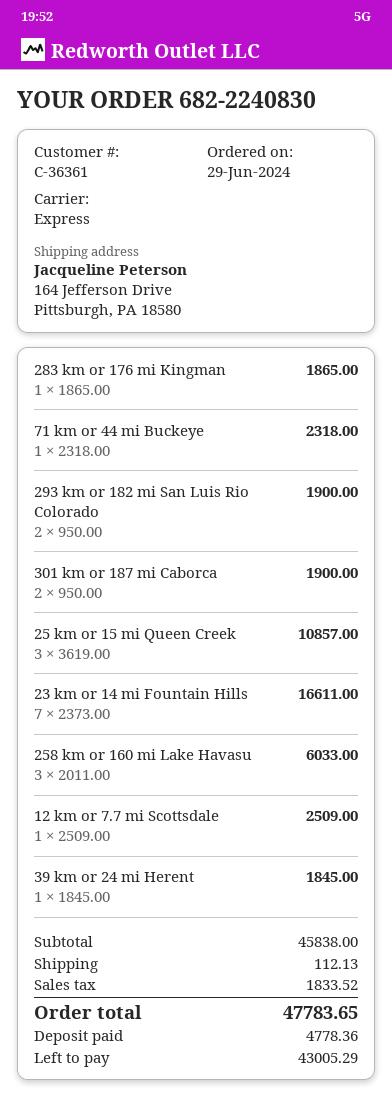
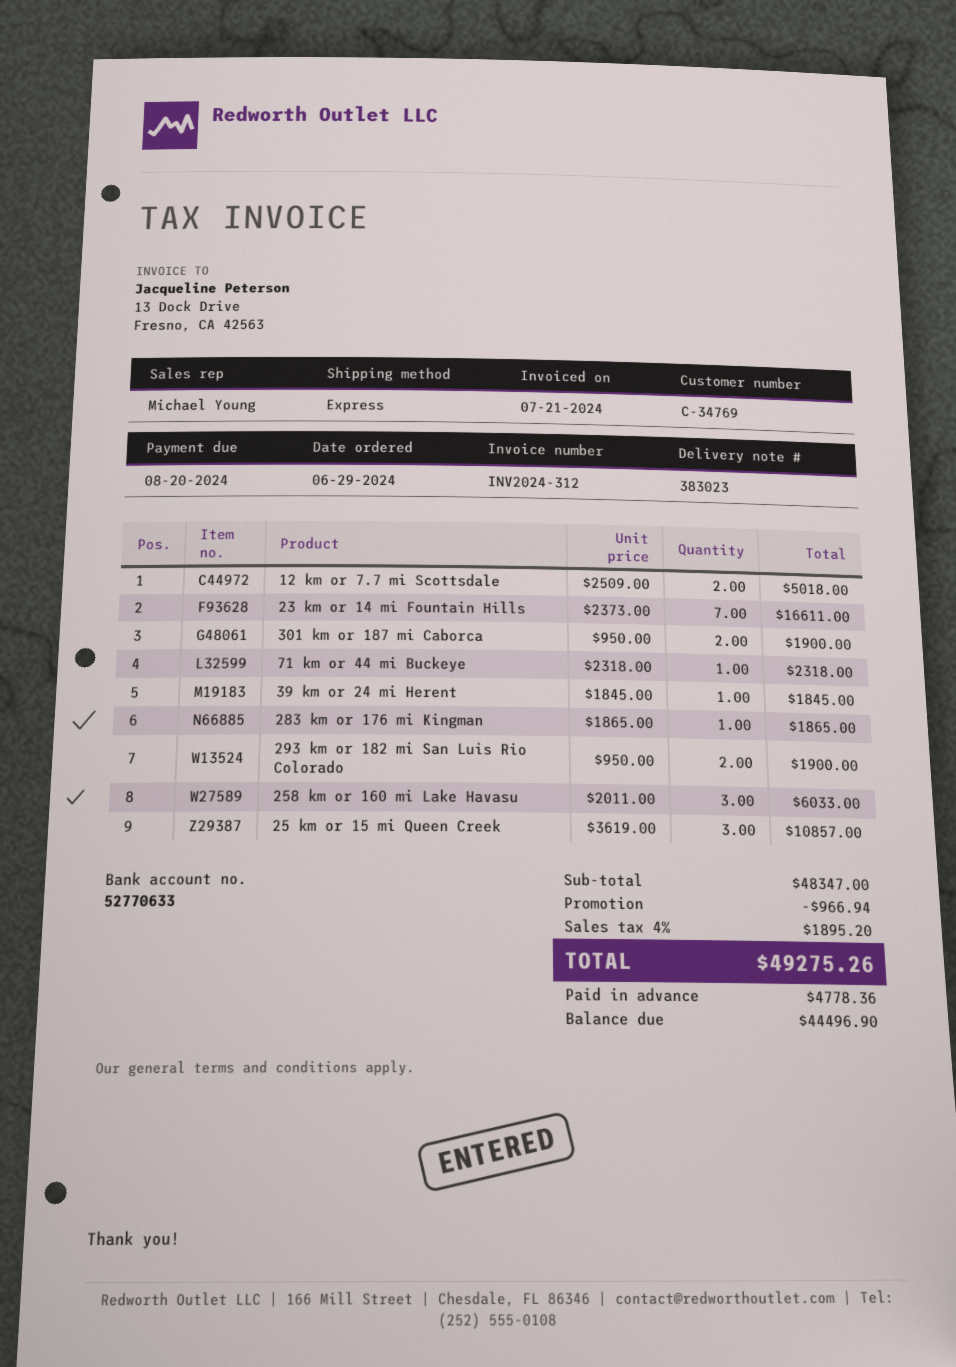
customer number: C-36361 -> C-34769
12 km or 7.7 mi Scottsdale: 1 x 2509.00 = 2509.00 -> 2 x 2509.00 = 5018.00
subtotal: 45838.00 -> 48347.00
discount: none -> 966.94
shipping: 112.13 -> none
tax: 1833.52 -> 1895.20
total: 47783.65 -> 49275.26
balance: 43005.29 -> 44496.90

